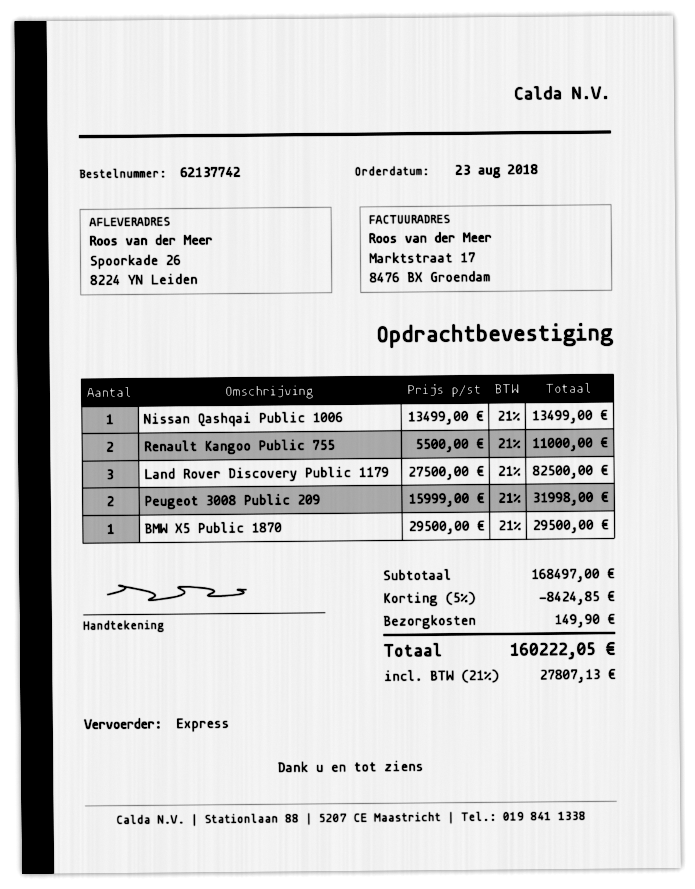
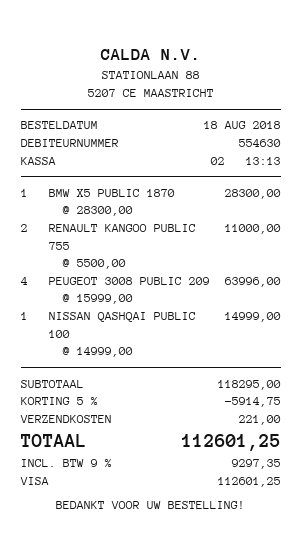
order date: 2018-08-23 -> 2018-08-18
Nissan Qashqai Public 1006: 1 x 13499.00 = 13499.00 -> 1 x 14999.00 = 14999.00
Land Rover Discovery Public 1179: 3 x 27500.00 = 82500.00 -> none
Peugeot 3008 Public 209: 2 x 15999.00 = 31998.00 -> 4 x 15999.00 = 63996.00
BMW X5 Public 1870: 1 x 29500.00 = 29500.00 -> 1 x 28300.00 = 28300.00
subtotal: 168497.00 -> 118295.00
discount: 5% = 8424.85 -> 5% = 5914.75
shipping: 149.90 -> 221.00
tax: 21% = 27807.13 -> 9% = 9297.35
total: 160222.05 -> 112601.25

